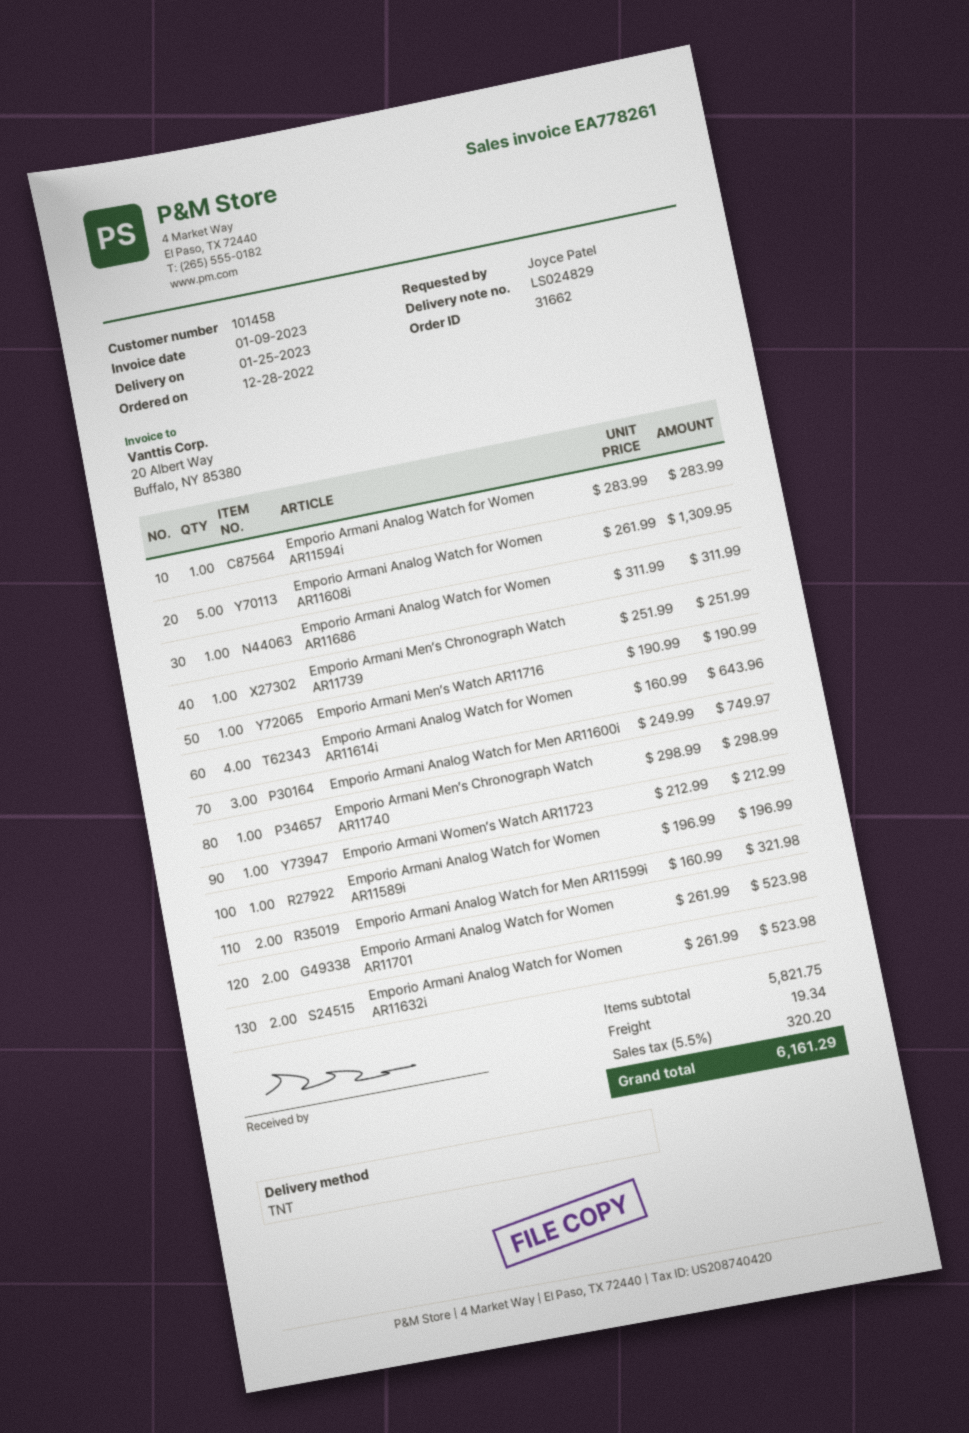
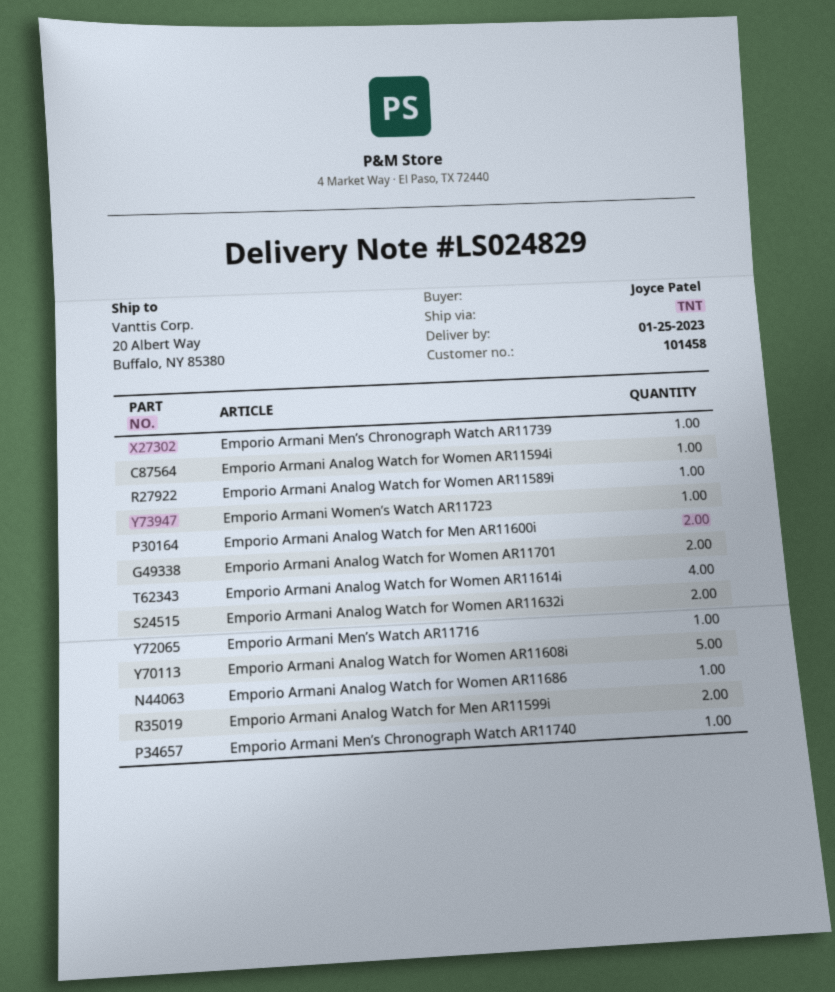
Emporio Armani Analog Watch for Men AR11600i: 3 -> 2

